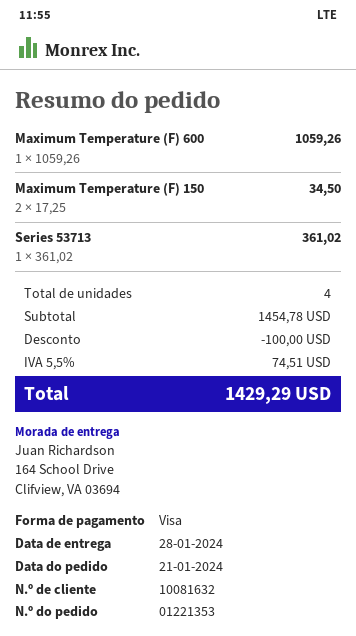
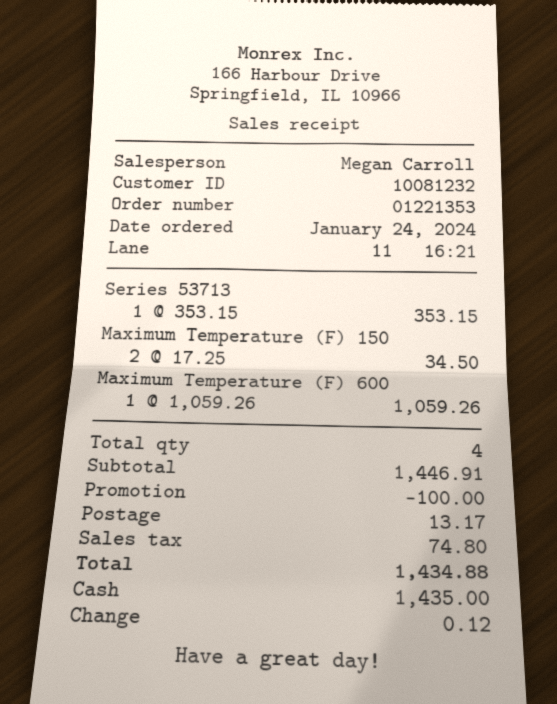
order date: 2024-01-21 -> 2024-01-24
customer number: 10081632 -> 10081232
payment method: Visa -> cash
Series 53713: 1 x 361.02 = 361.02 -> 1 x 353.15 = 353.15
subtotal: 1454.78 -> 1446.91
shipping: none -> 13.17
tax: 74.51 -> 74.80
total: 1429.29 -> 1434.88

